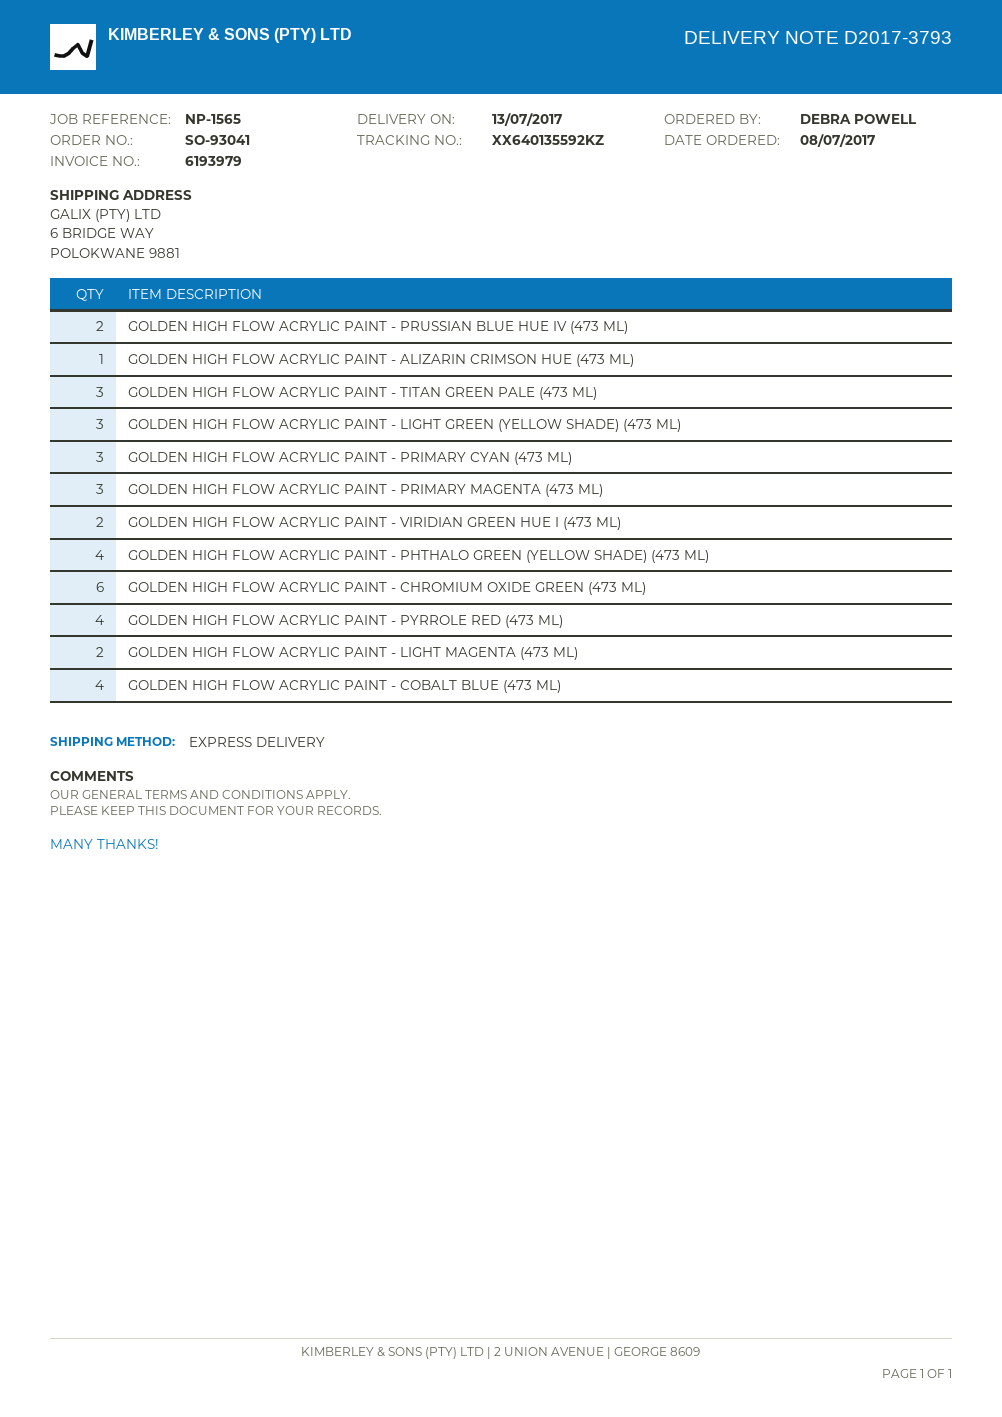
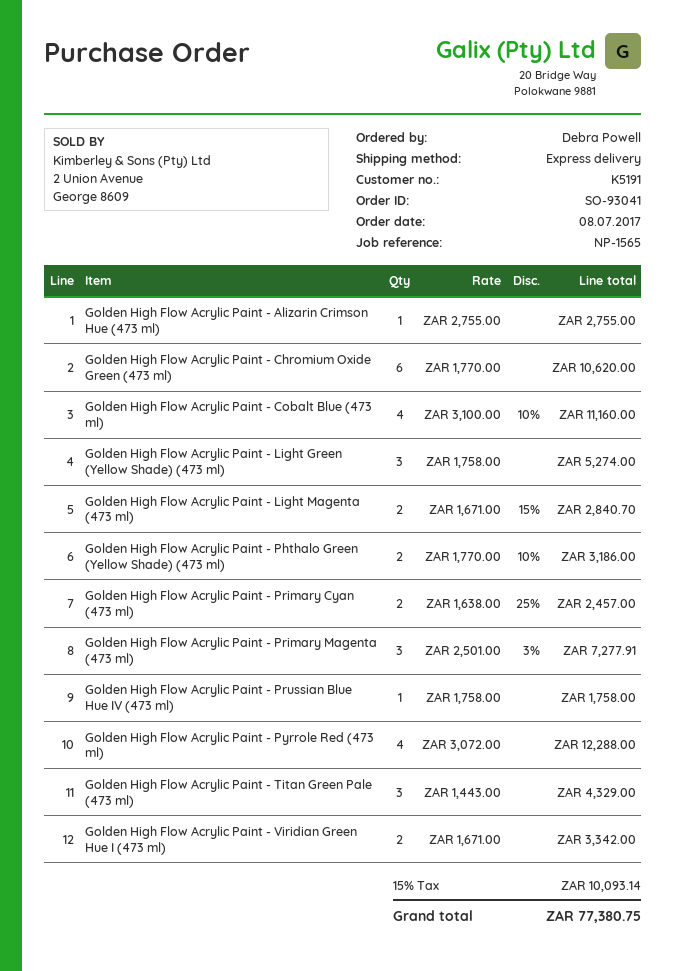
GOLDEN HIGH FLOW ACRYLIC PAINT - PRUSSIAN BLUE HUE IV (473 ML): 2 -> 1
GOLDEN HIGH FLOW ACRYLIC PAINT - PRIMARY CYAN (473 ML): 3 -> 2
GOLDEN HIGH FLOW ACRYLIC PAINT - PHTHALO GREEN (YELLOW SHADE) (473 ML): 4 -> 2

